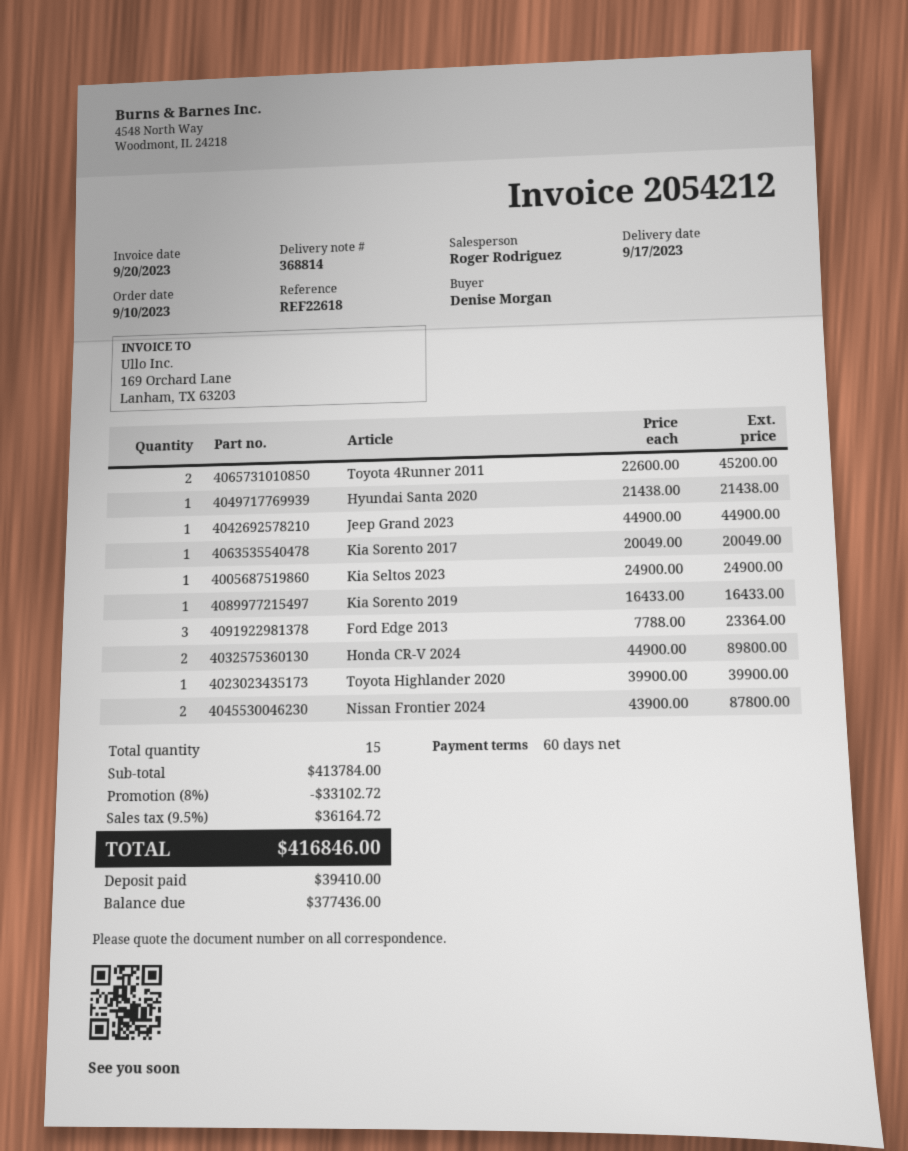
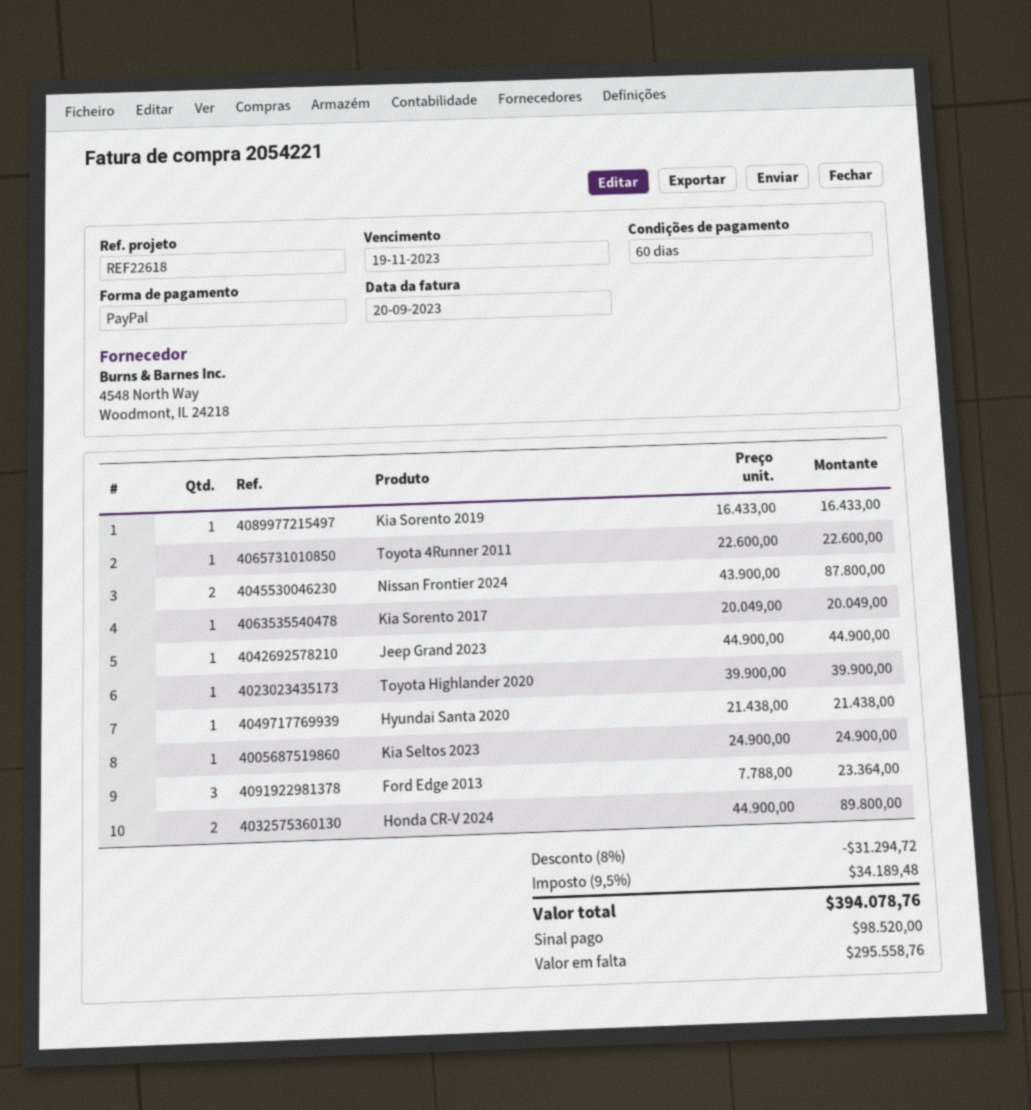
invoice number: 2054212 -> 2054221
Toyota 4Runner 2011: 2 x 22600.00 = 45200.00 -> 1 x 22600.00 = 22600.00
discount: 8% = 33102.72 -> 8% = 31294.72
tax: 9.5% = 36164.72 -> 9.5% = 34189.48
total: 416846.00 -> 394078.76
deposit: 39410.00 -> 98520.00
balance: 377436.00 -> 295558.76

